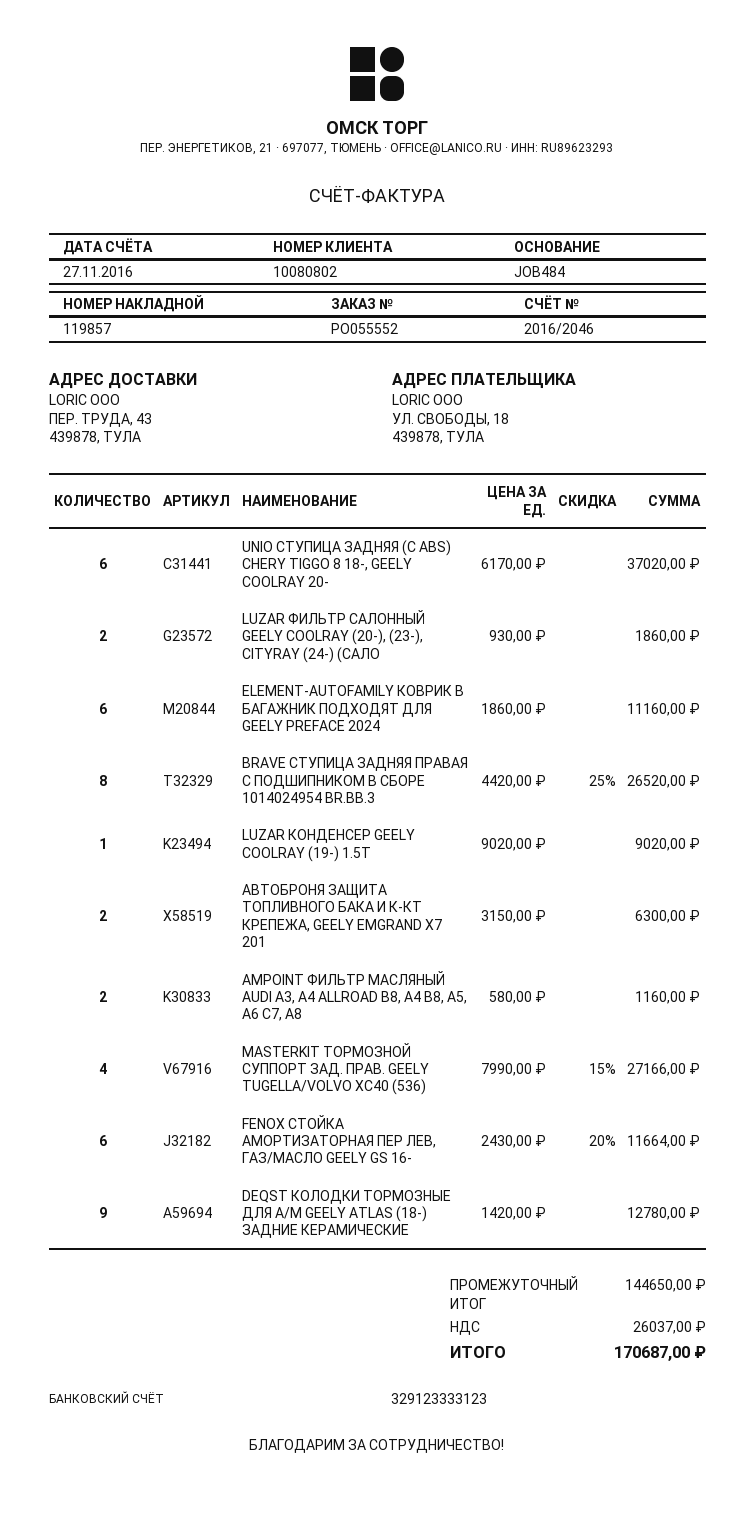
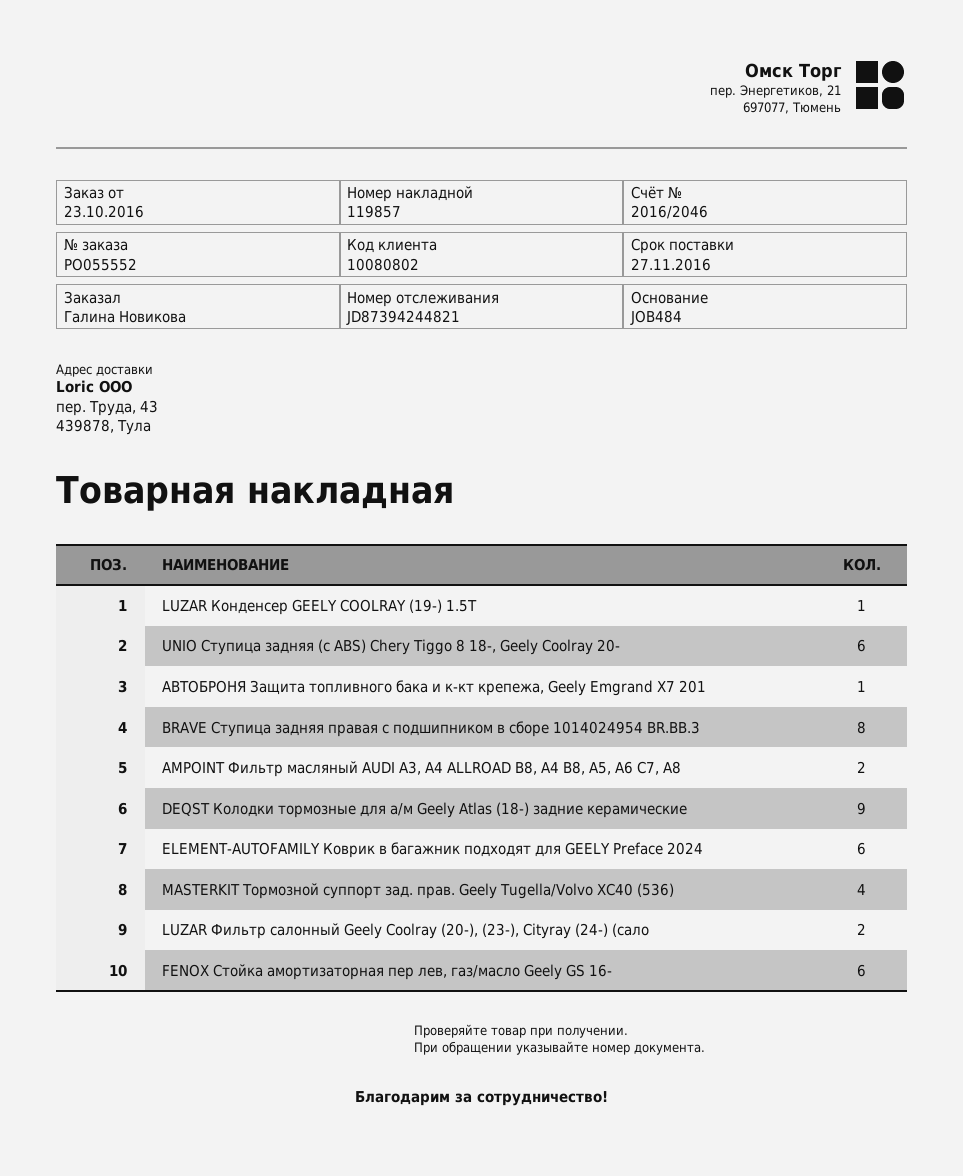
АВТОБРОНЯ ЗАЩИТА ТОПЛИВНОГО БАКА И К-КТ КРЕПЕЖА, GEELY EMGRAND X7 201: 2 -> 1

